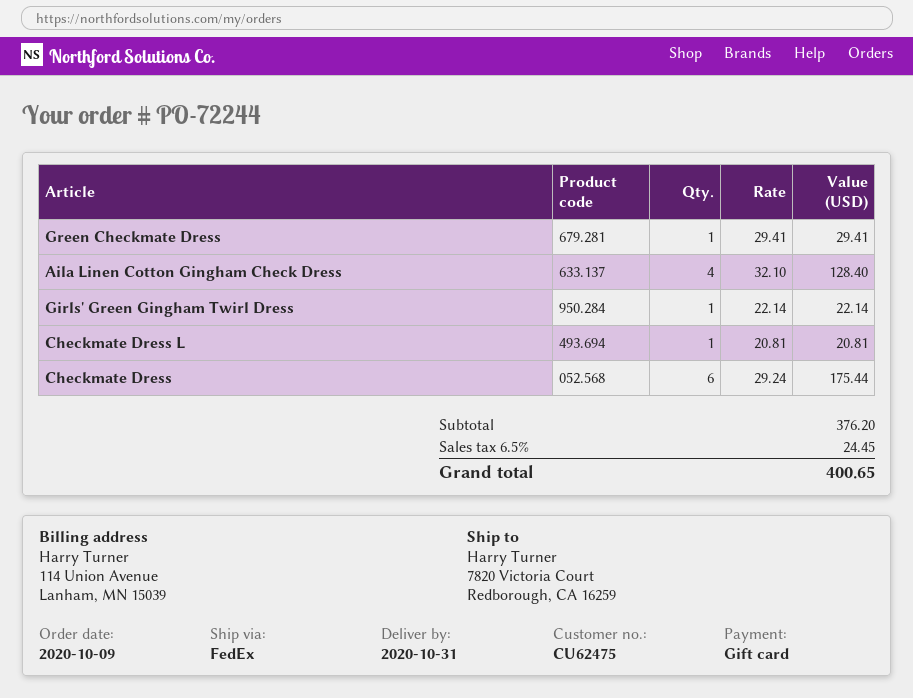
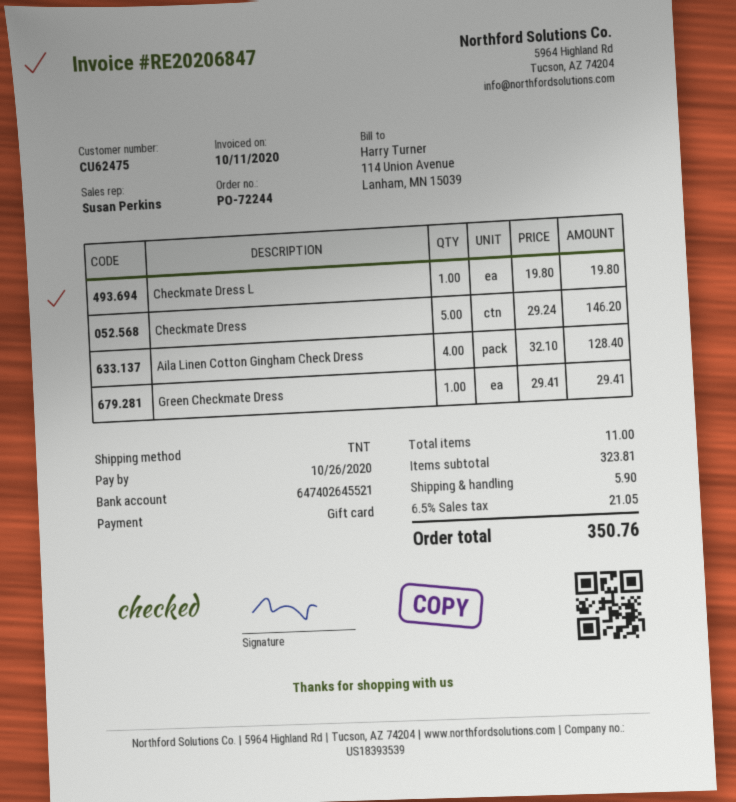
shipping method: FedEx -> TNT
Girls' Green Gingham Twirl Dress: 1 x 22.14 = 22.14 -> none
Checkmate Dress L: 1 x 20.81 = 20.81 -> 1 x 19.80 = 19.80
Checkmate Dress: 6 x 29.24 = 175.44 -> 5 x 29.24 = 146.20
subtotal: 376.20 -> 323.81
shipping: none -> 5.90
tax: 6.5% = 24.45 -> 6.5% = 21.05
total: 400.65 -> 350.76

